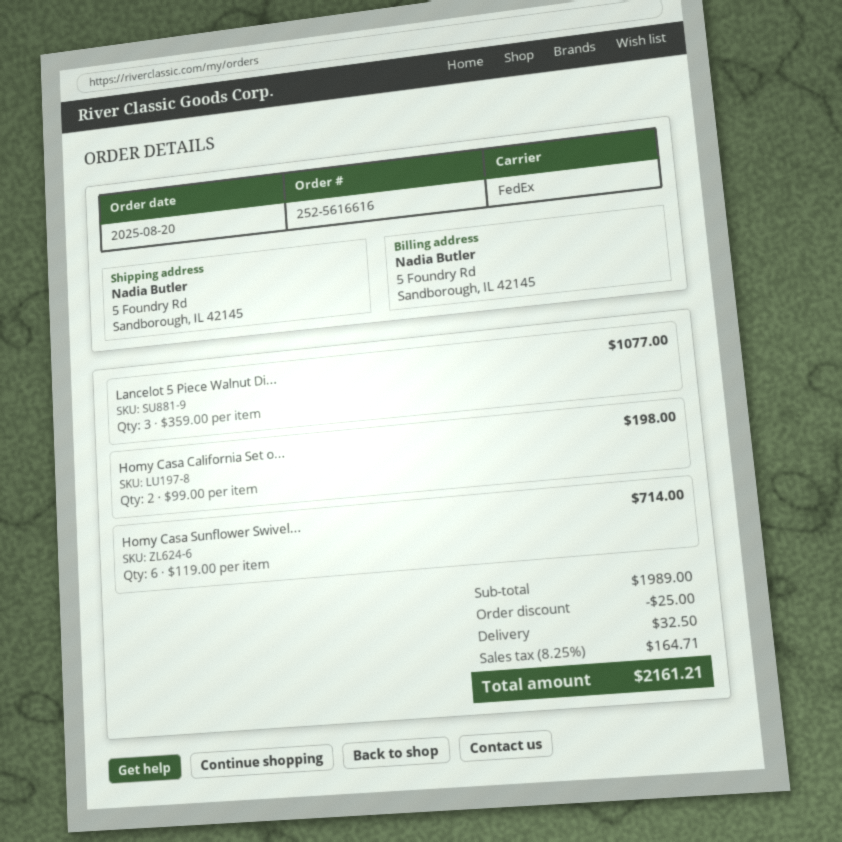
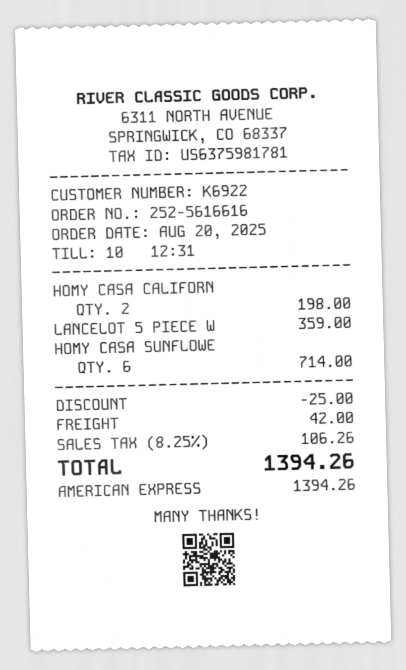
Lancelot 5 Piece Walnut Di...: 3 for 1077.00 -> 1 for 359.00
shipping: 32.50 -> 42.00
tax: 8.25% = 164.71 -> 8.25% = 106.26
total: 2161.21 -> 1394.26

